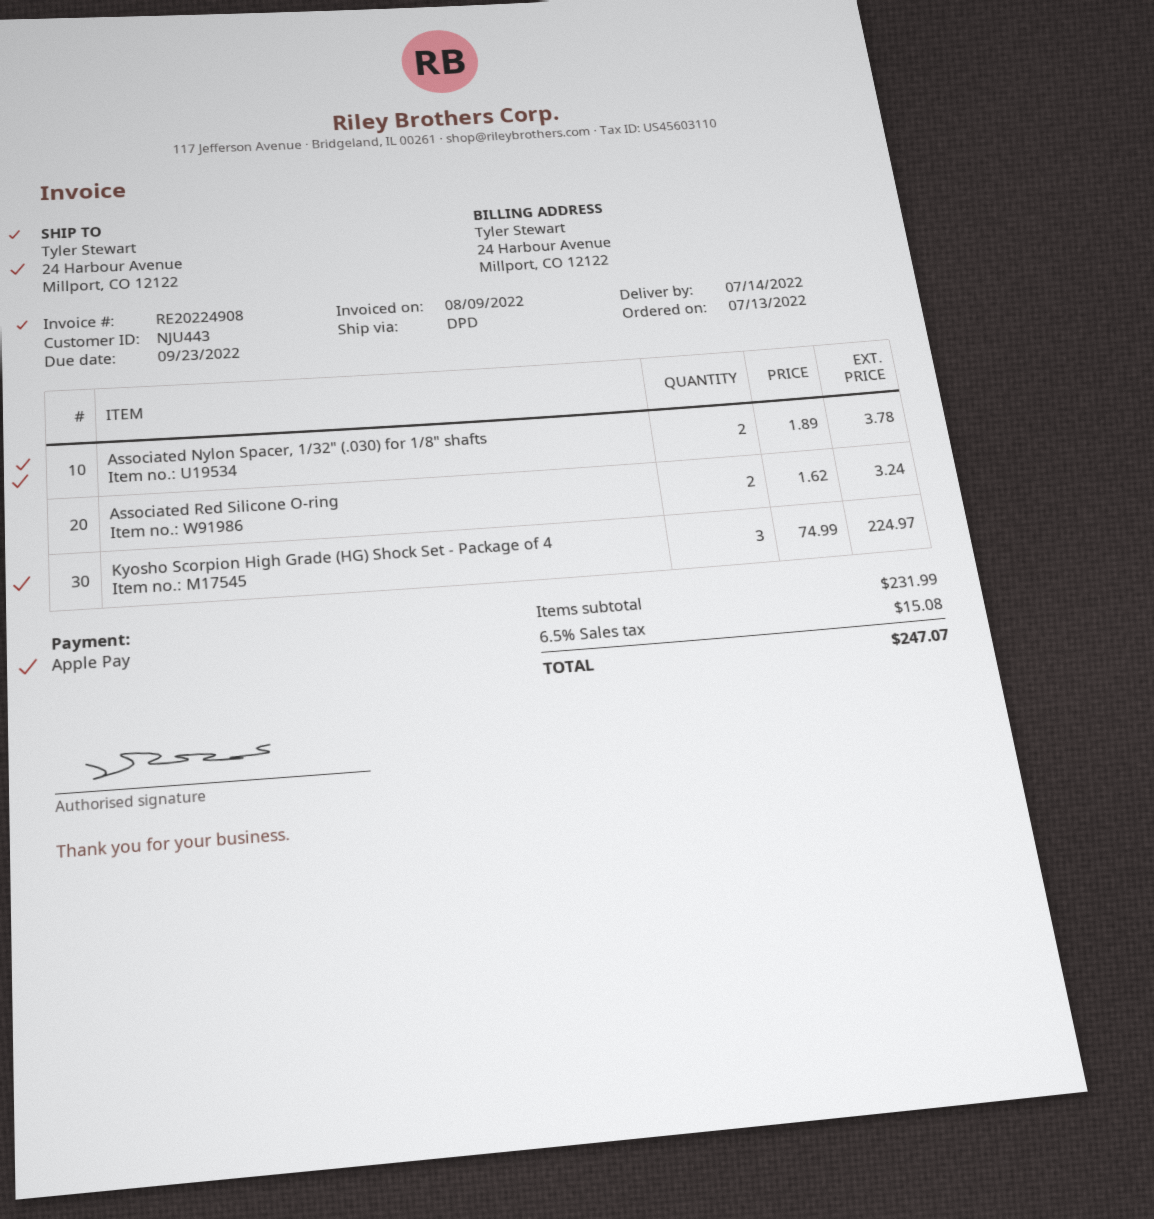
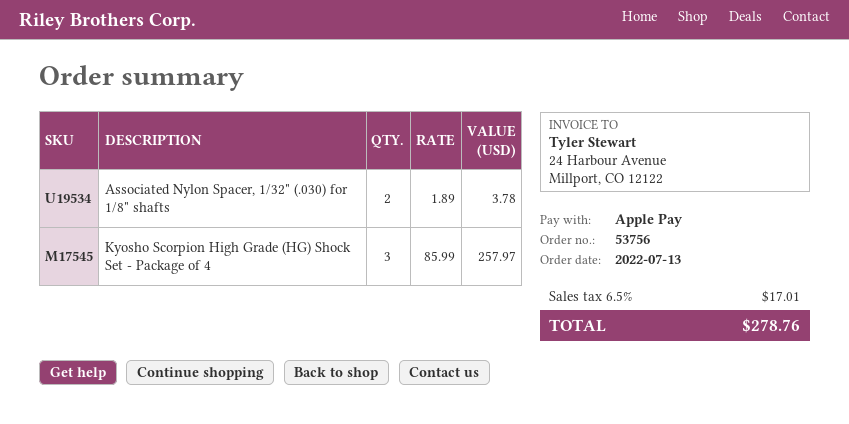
Associated Red Silicone O-ring: 2 x 1.62 = 3.24 -> none
Kyosho Scorpion High Grade (HG) Shock Set - Package of 4: 3 x 74.99 = 224.97 -> 3 x 85.99 = 257.97
tax: 6.5% = 15.08 -> 6.5% = 17.01
total: 247.07 -> 278.76

